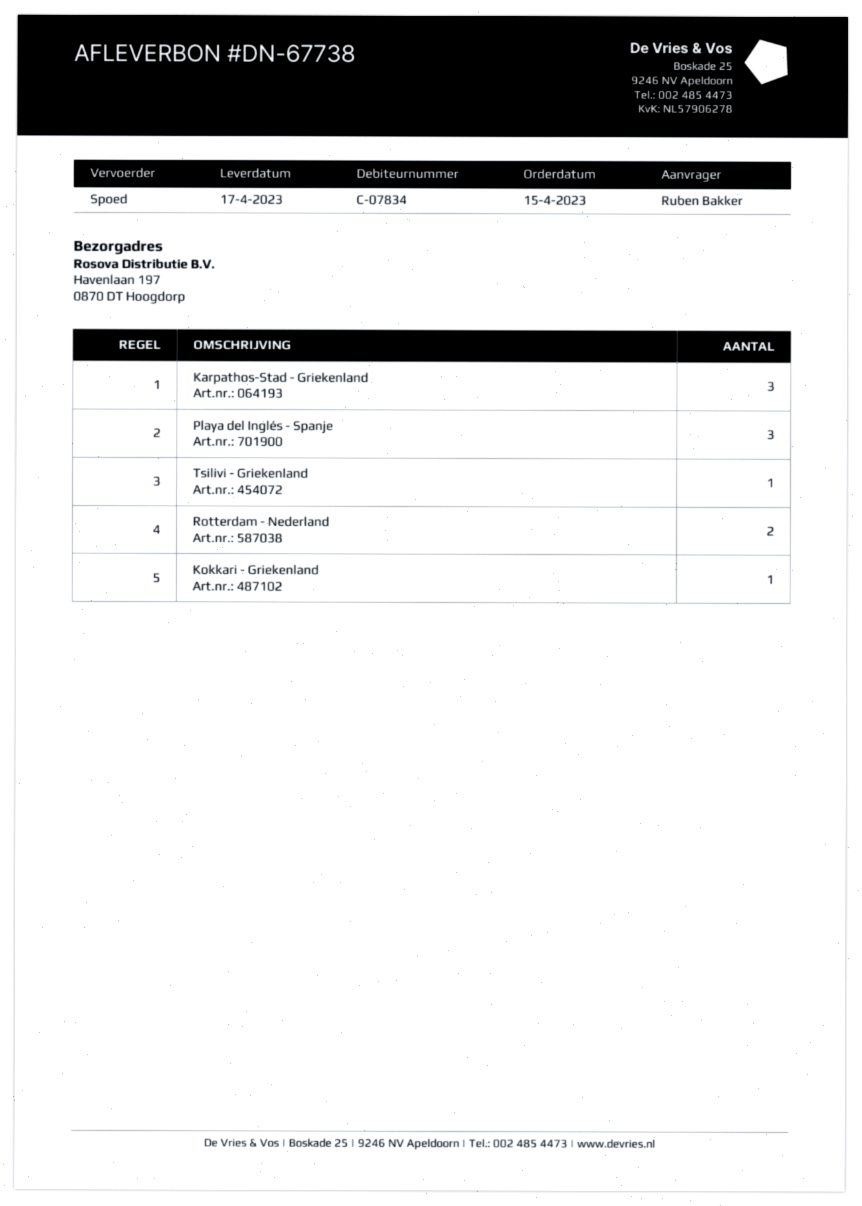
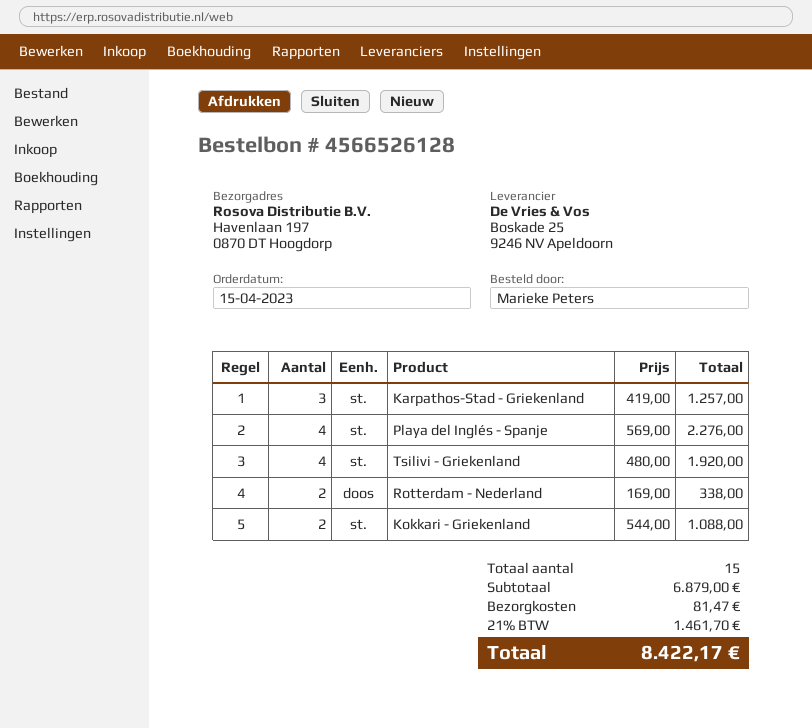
ordered by: Ruben Bakker -> Marieke Peters
Playa del Inglés - Spanje: 3 -> 4
Tsilivi - Griekenland: 1 -> 4
Kokkari - Griekenland: 1 -> 2

